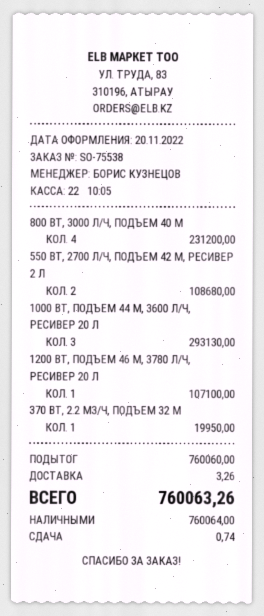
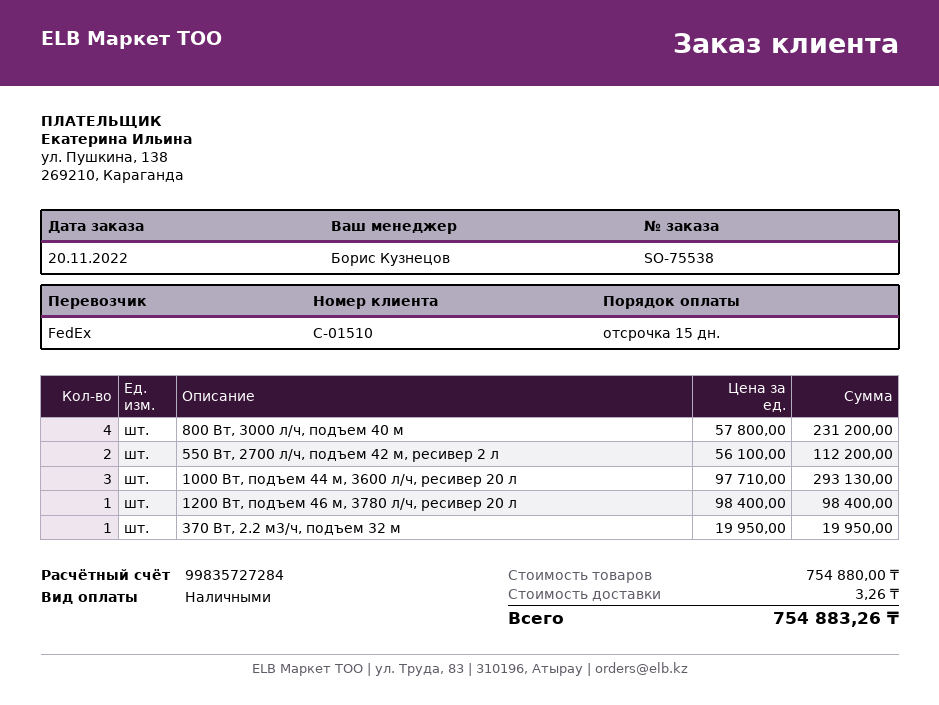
550 ВТ, 2700 Л/Ч, ПОДЪЕМ 42 М, РЕСИВЕР 2 Л: 2 for 108680.00 -> 2 for 112200.00
1200 ВТ, ПОДЪЕМ 46 М, 3780 Л/Ч, РЕСИВЕР 20 Л: 1 for 107100.00 -> 1 for 98400.00
subtotal: 760060.00 -> 754880.00
total: 760063.26 -> 754883.26

